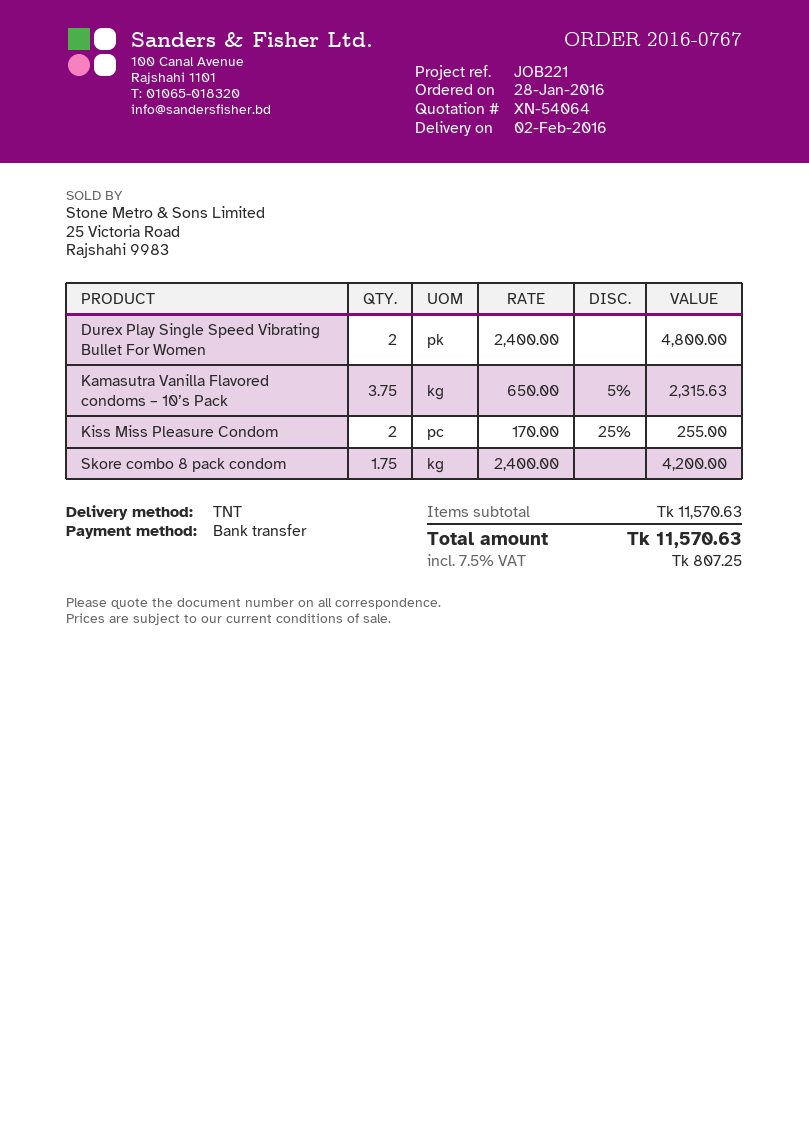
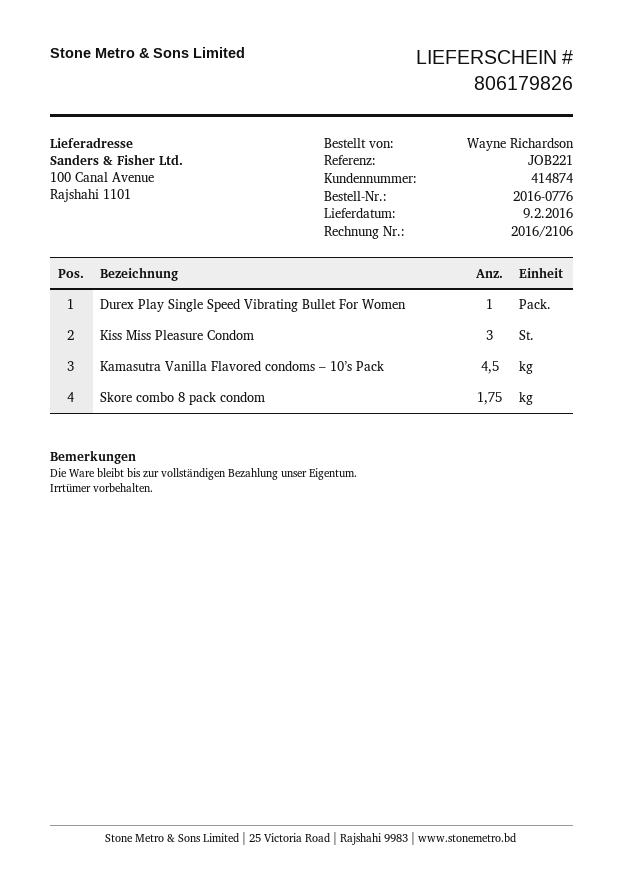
order number: 2016-0767 -> 2016-0776
delivery date: 2016-02-02 -> 2016-02-09
Durex Play Single Speed Vibrating Bullet For Women: 2 -> 1
Kamasutra Vanilla Flavored condoms – 10’s Pack: 3.75 -> 4.5
Kiss Miss Pleasure Condom: 2 -> 3

